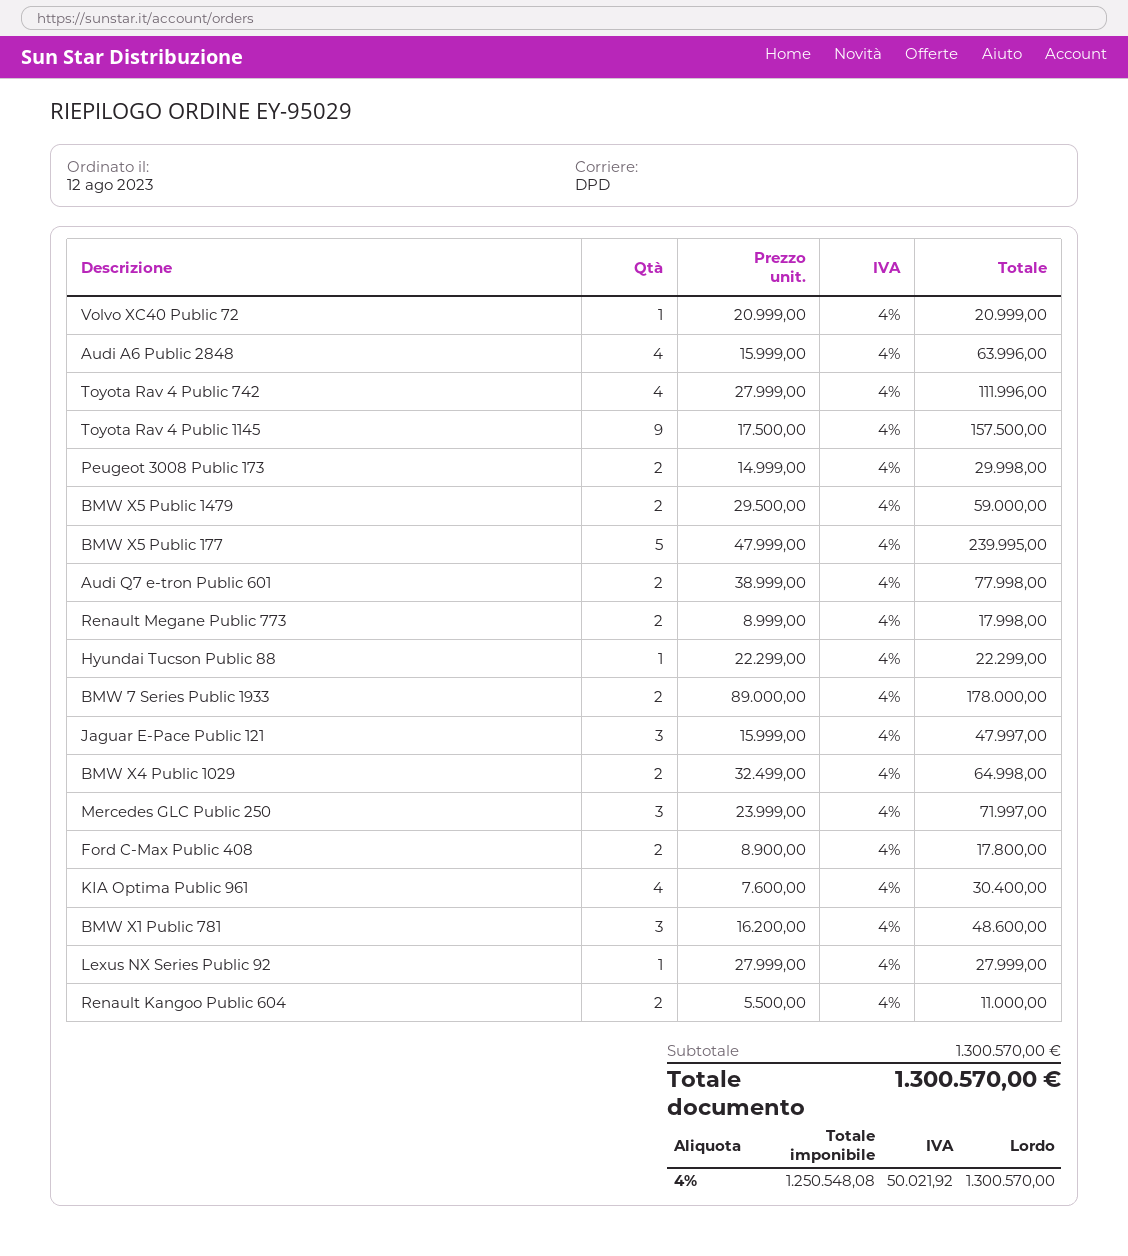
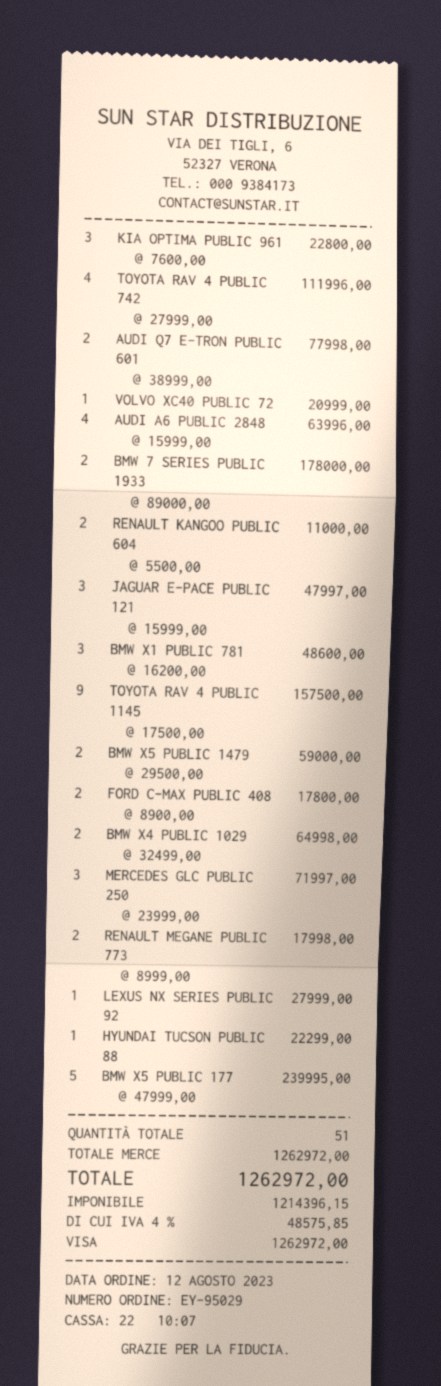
Peugeot 3008 Public 173: 2 x 14999.00 = 29998.00 -> none
KIA Optima Public 961: 4 x 7600.00 = 30400.00 -> 3 x 7600.00 = 22800.00
subtotal: 1300570.00 -> 1262972.00
net: 1250548.08 -> 1214396.15
tax: 4% = 50021.92 -> 4% = 48575.85
total: 1300570.00 -> 1262972.00

